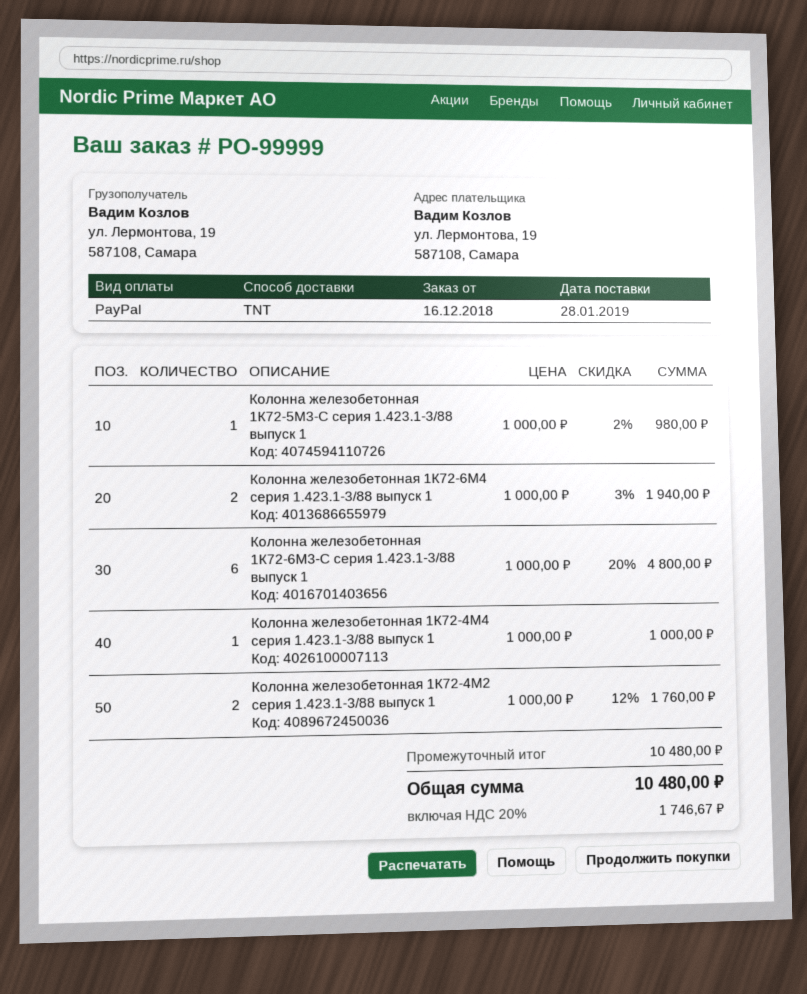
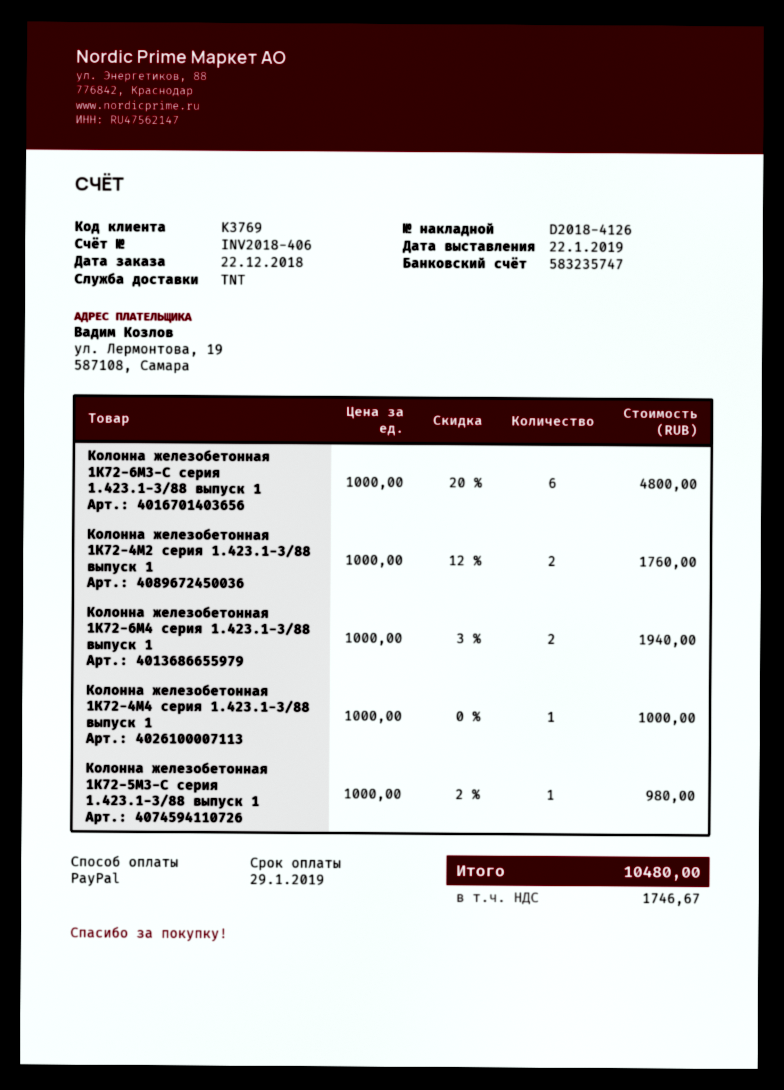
order date: 2018-12-16 -> 2018-12-22

